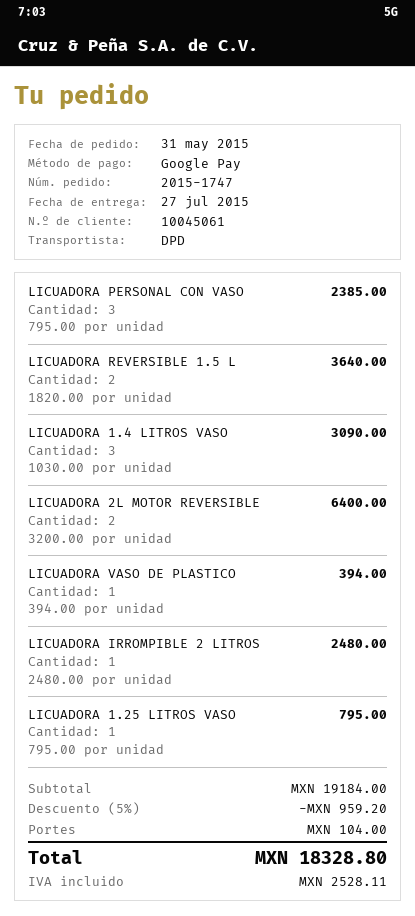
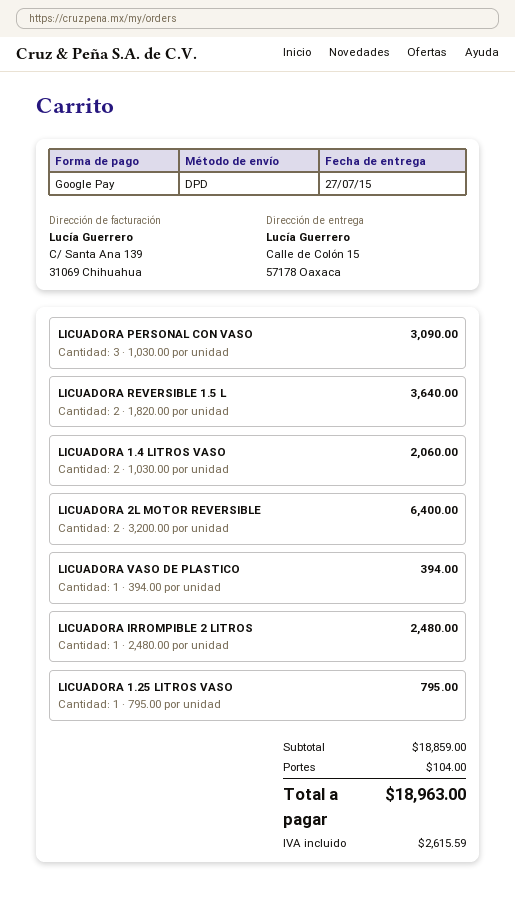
LICUADORA PERSONAL CON VASO: 3 x 795.00 = 2385.00 -> 3 x 1030.00 = 3090.00
LICUADORA 1.4 LITROS VASO: 3 x 1030.00 = 3090.00 -> 2 x 1030.00 = 2060.00
subtotal: 19184.00 -> 18859.00
discount: 5% = 959.20 -> none
tax: 2528.11 -> 2615.59
total: 18328.80 -> 18963.00

